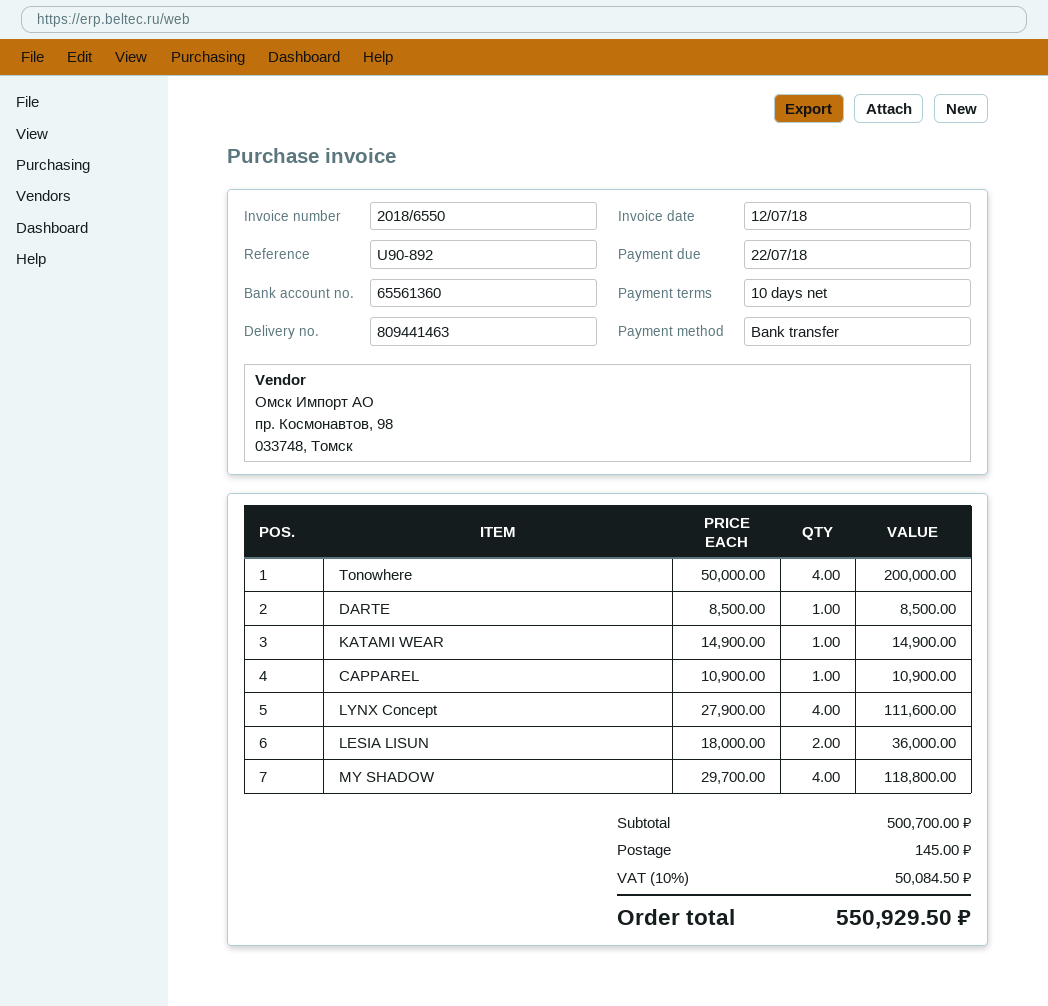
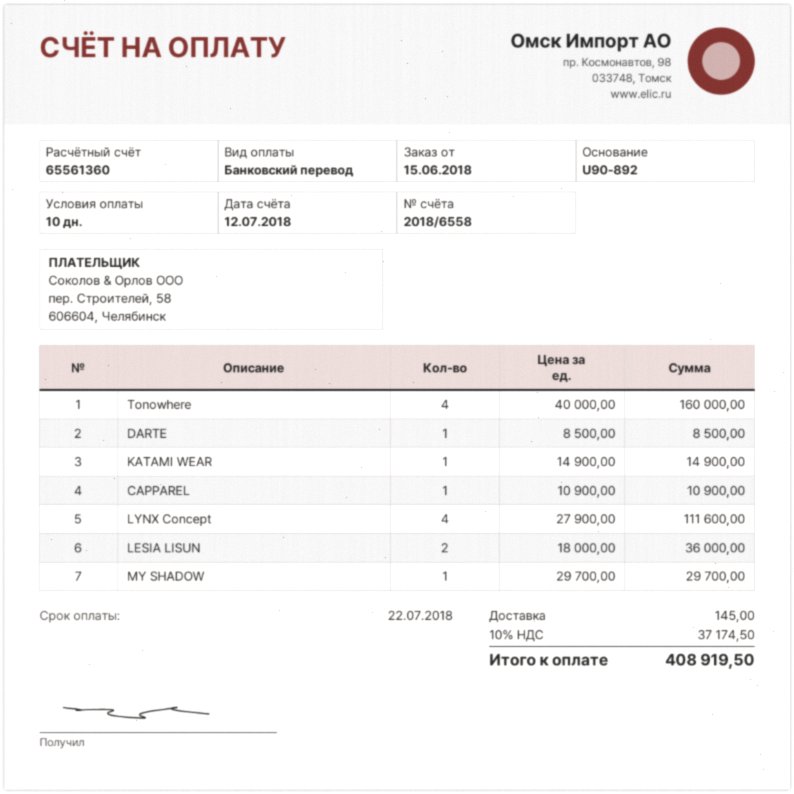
invoice number: 2018/6550 -> 2018/6558
Tonowhere: 4 x 50000.00 = 200000.00 -> 4 x 40000.00 = 160000.00
MY SHADOW: 4 x 29700.00 = 118800.00 -> 1 x 29700.00 = 29700.00
tax: 10% = 50084.50 -> 10% = 37174.50
total: 550929.50 -> 408919.50

